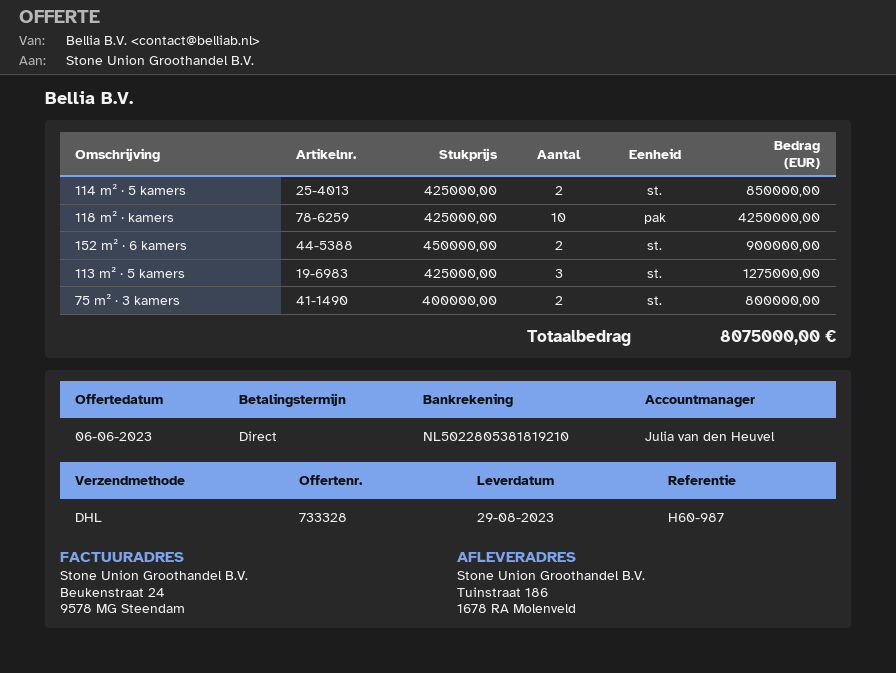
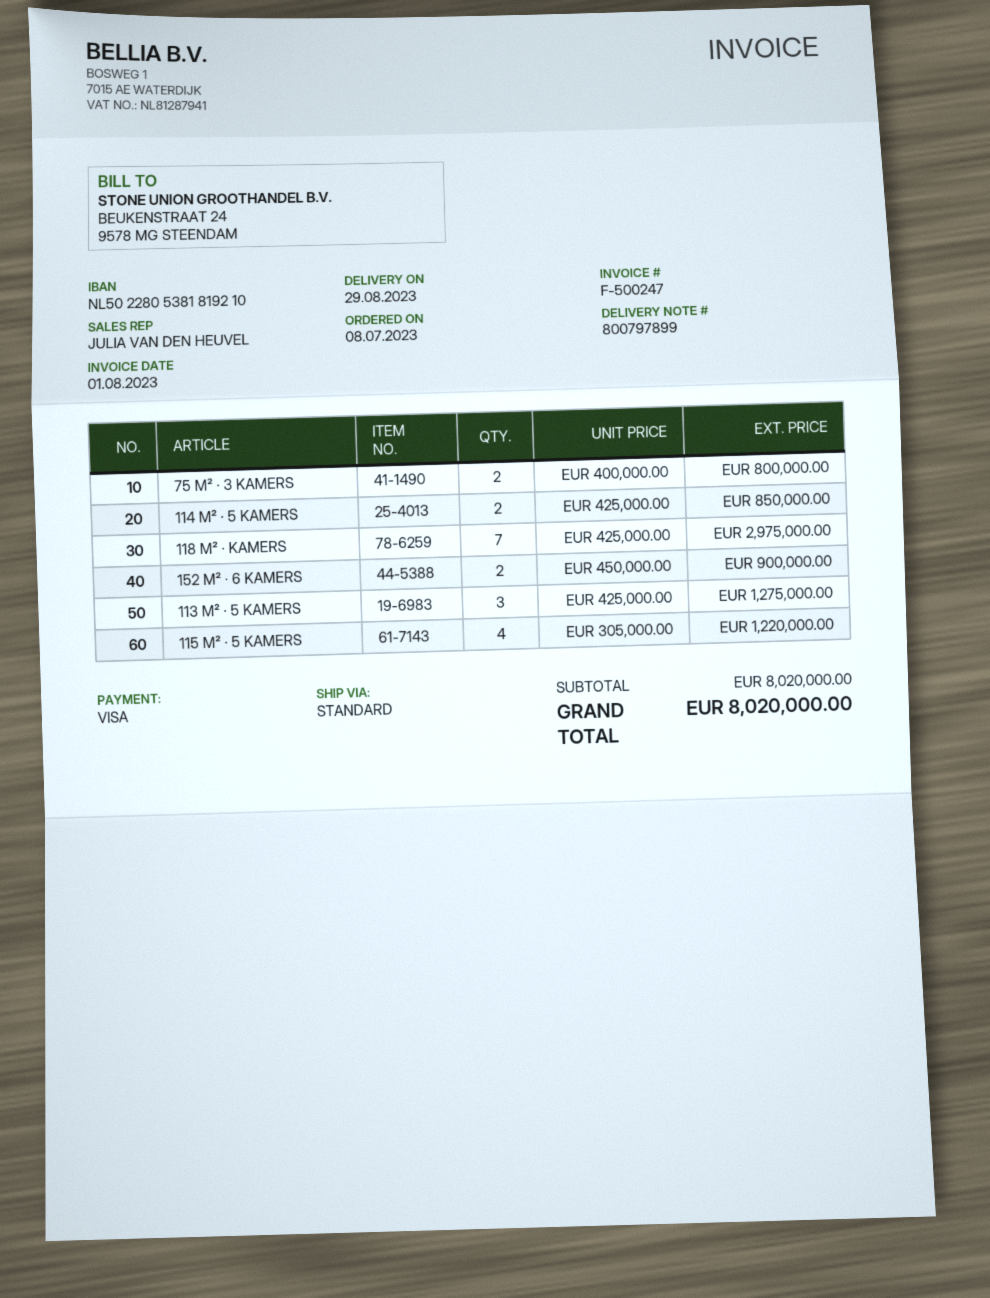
shipping method: DHL -> standard
118 m² · kamers: 10 x 425000.00 = 4250000.00 -> 7 x 425000.00 = 2975000.00
115 M² · 5 KAMERS: none -> 4 x 305000.00 = 1220000.00
total: 8075000.00 -> 8020000.00

